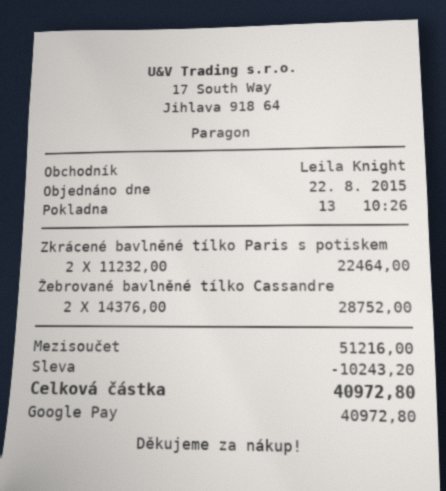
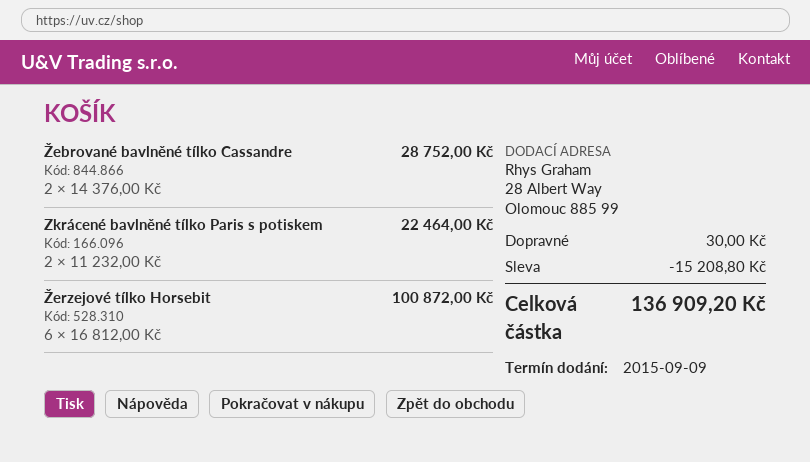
Žerzejové tílko Horsebit: none -> 6 x 16812.00 = 100872.00
discount: 10243.20 -> 15208.80
shipping: none -> 30.00
total: 40972.80 -> 136909.20

